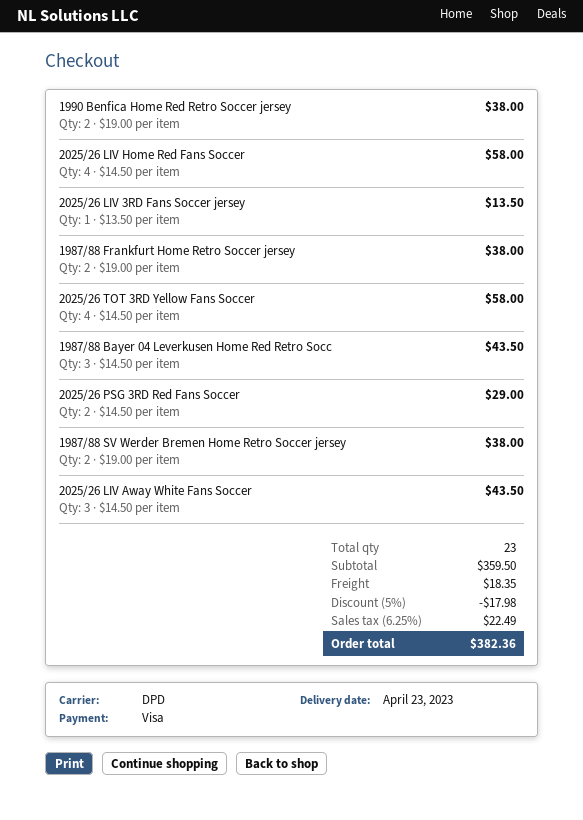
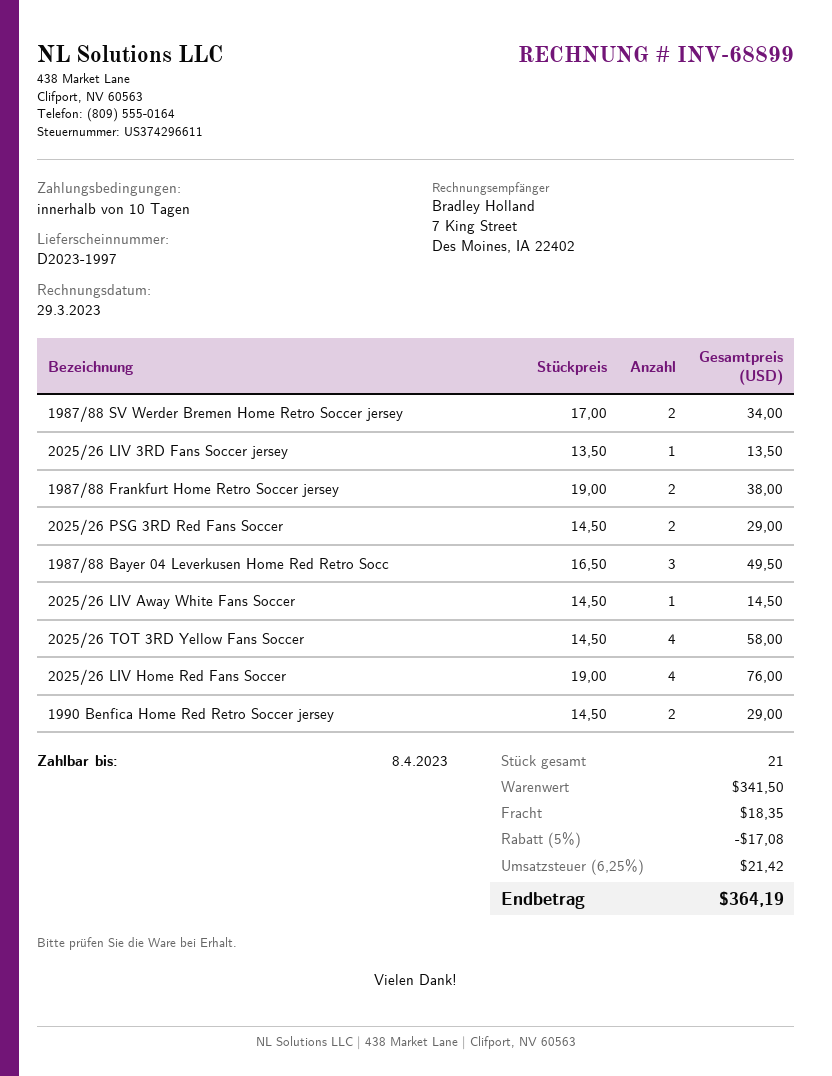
1990 Benfica Home Red Retro Soccer jersey: 2 x 19.00 = 38.00 -> 2 x 14.50 = 29.00
2025/26 LIV Home Red Fans Soccer: 4 x 14.50 = 58.00 -> 4 x 19.00 = 76.00
1987/88 Bayer 04 Leverkusen Home Red Retro Socc: 3 x 14.50 = 43.50 -> 3 x 16.50 = 49.50
1987/88 SV Werder Bremen Home Retro Soccer jersey: 2 x 19.00 = 38.00 -> 2 x 17.00 = 34.00
2025/26 LIV Away White Fans Soccer: 3 x 14.50 = 43.50 -> 1 x 14.50 = 14.50
total quantity: 23 -> 21
subtotal: 359.50 -> 341.50
discount: 5% = 17.98 -> 5% = 17.08
tax: 6.25% = 22.49 -> 6.25% = 21.42
total: 382.36 -> 364.19

